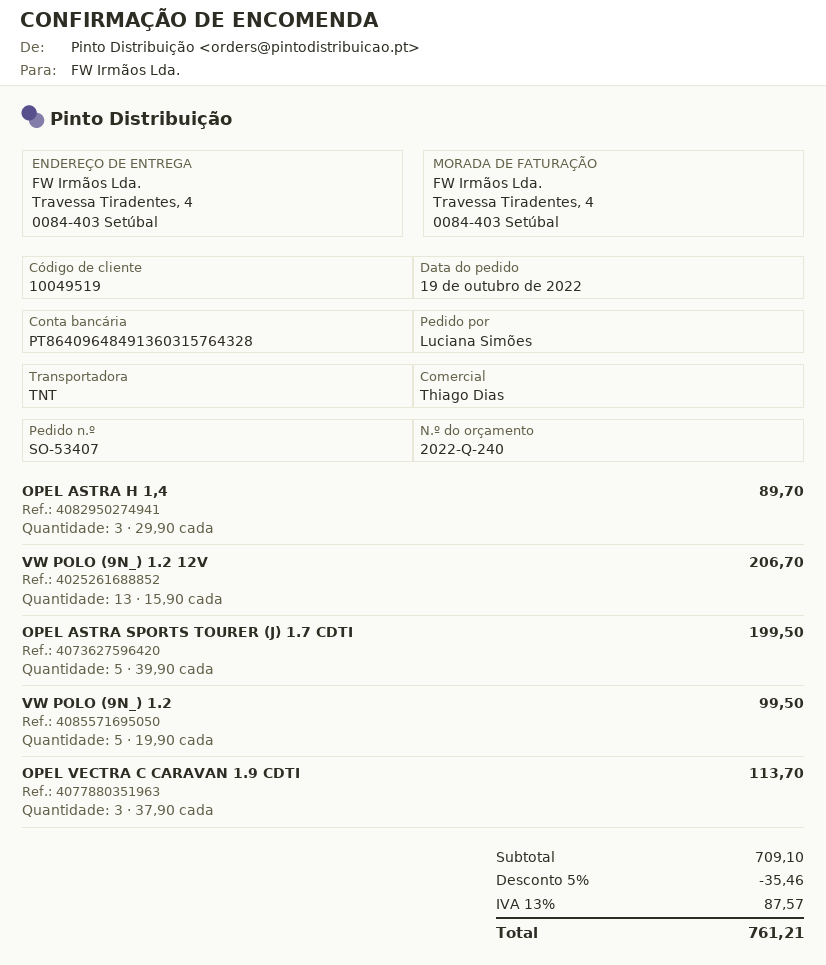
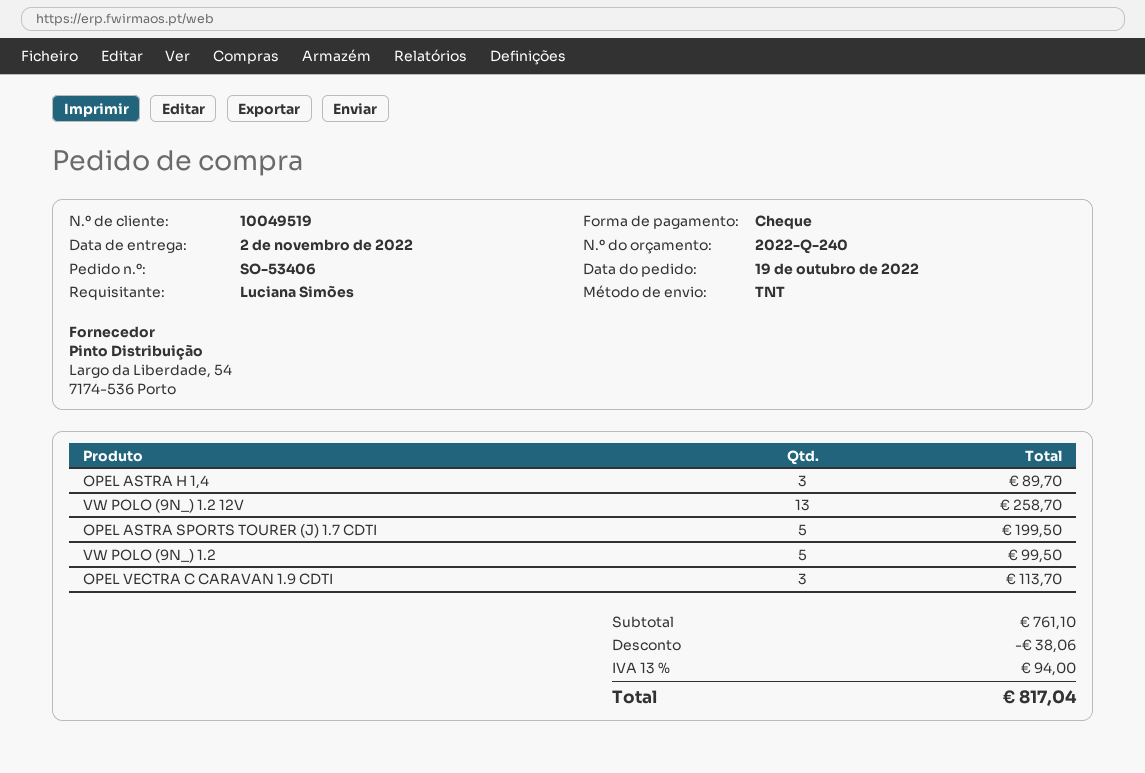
order number: SO-53407 -> SO-53406
VW POLO (9N_) 1.2 12V: 13 for 206.70 -> 13 for 258.70
subtotal: 709.10 -> 761.10
discount: 35.46 -> 38.06
tax: 13% = 87.57 -> 13% = 94.00
total: 761.21 -> 817.04

